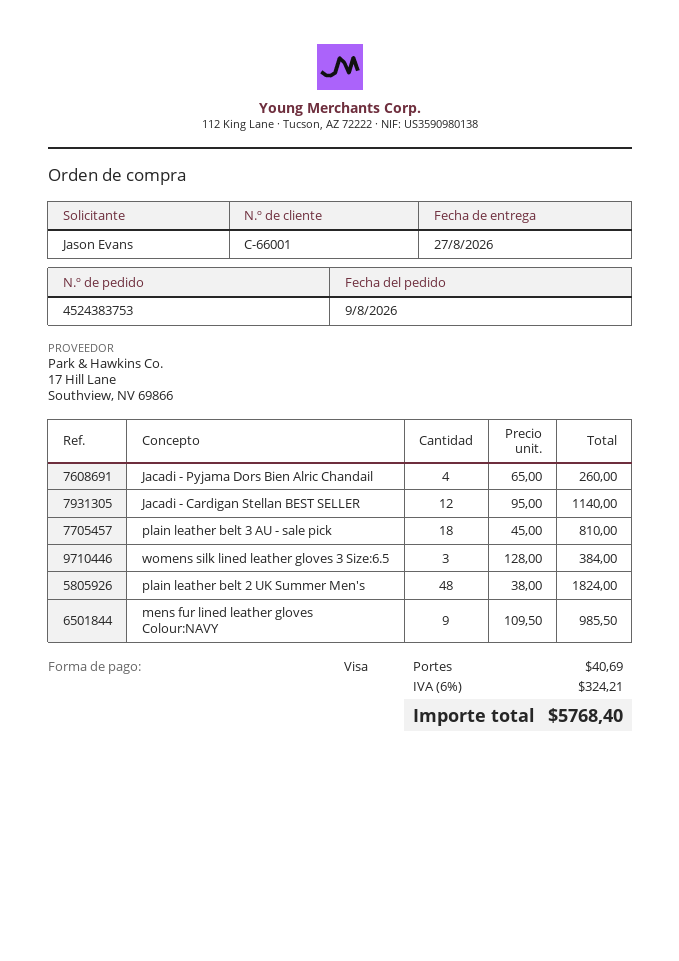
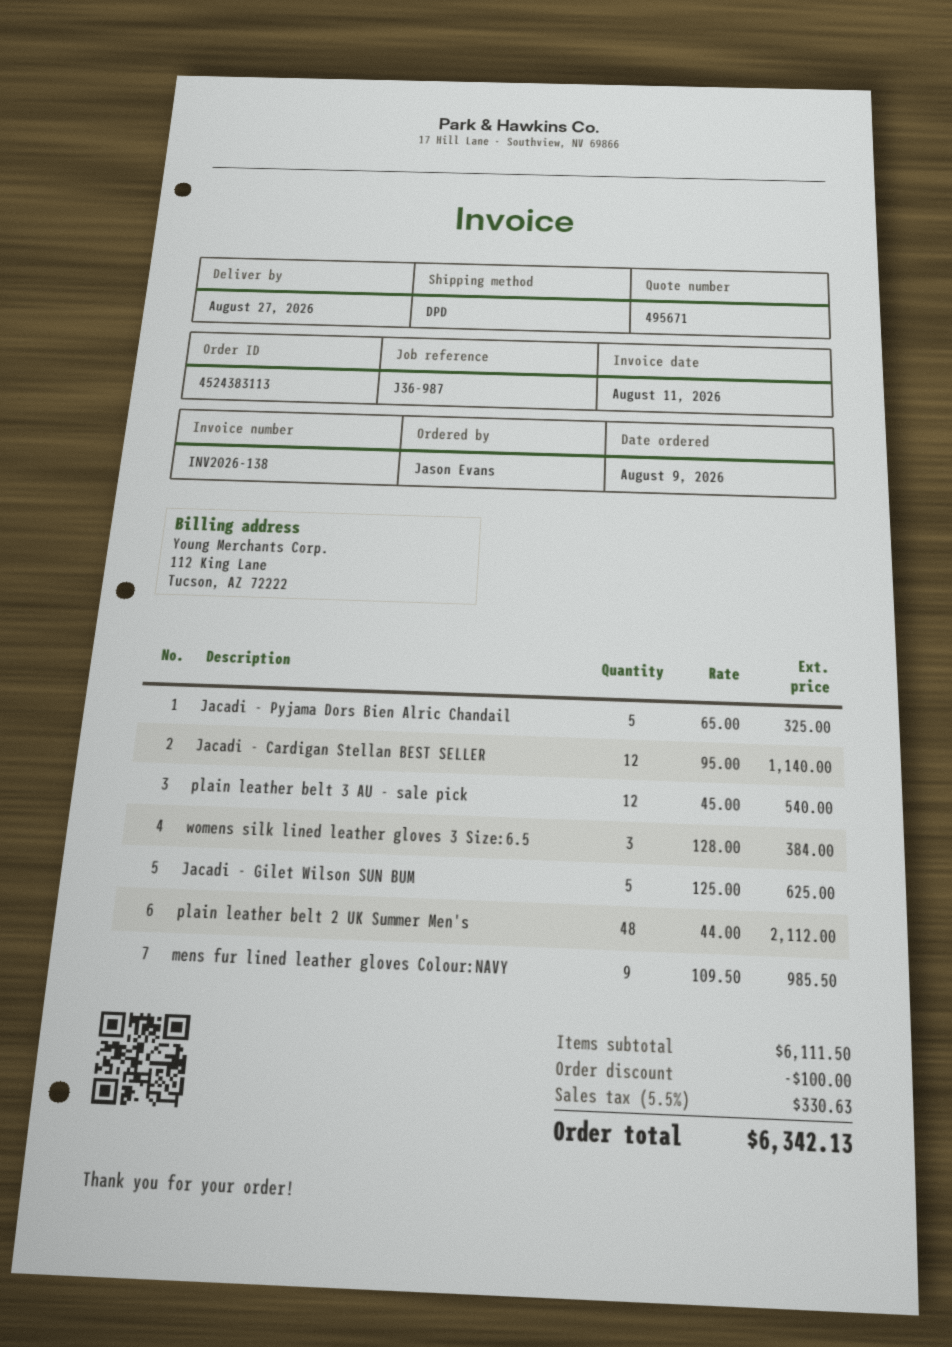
order number: 4524383753 -> 4524383113
Jacadi - Pyjama Dors Bien Alric Chandail: 4 x 65.00 = 260.00 -> 5 x 65.00 = 325.00
plain leather belt 3 AU - sale pick: 18 x 45.00 = 810.00 -> 12 x 45.00 = 540.00
plain leather belt 2 UK Summer Men's: 48 x 38.00 = 1824.00 -> 48 x 44.00 = 2112.00
Jacadi - Gilet Wilson SUN BUM: none -> 5 x 125.00 = 625.00
discount: none -> 100.00
shipping: 40.69 -> none
tax: 6% = 324.21 -> 5.5% = 330.63
total: 5768.40 -> 6342.13

